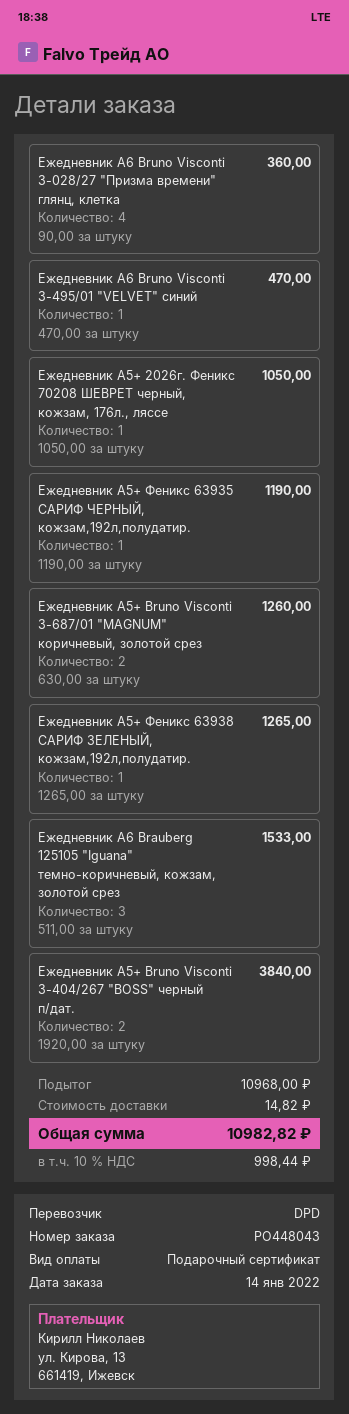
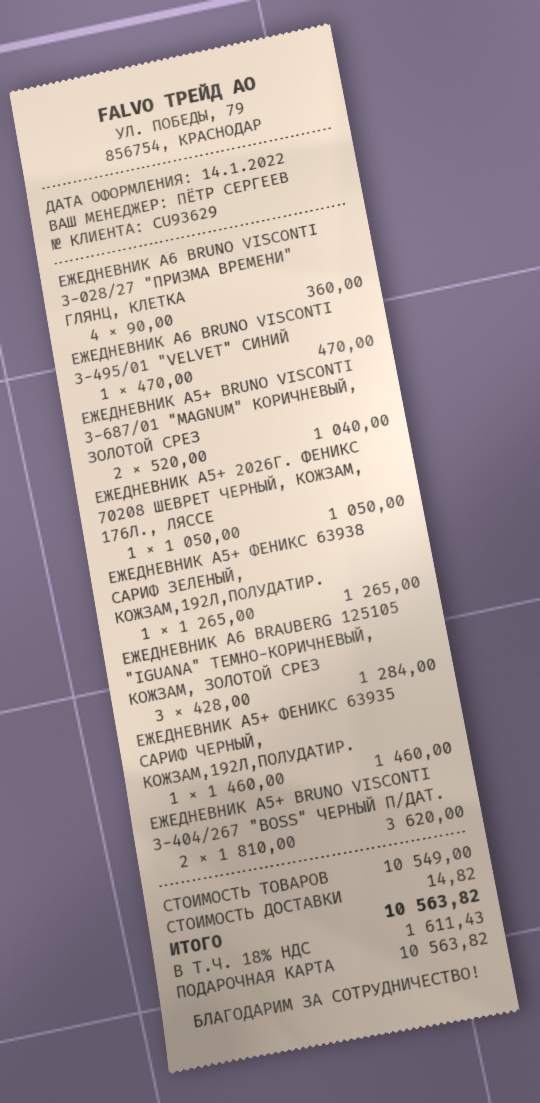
Ежедневник А5+ Феникс 63935 САРИФ ЧЕРНЫЙ, кожзам,192л,полудатир.: 1 x 1190.00 = 1190.00 -> 1 x 1460.00 = 1460.00
Ежедневник А5+ Bruno Visconti 3-687/01 "MAGNUM" коричневый, золотой срез: 2 x 630.00 = 1260.00 -> 2 x 520.00 = 1040.00
Ежедневник А6 Brauberg 125105 "Iguana" темно-коричневый, кожзам, золотой срез: 3 x 511.00 = 1533.00 -> 3 x 428.00 = 1284.00
Ежедневник А5+ Bruno Visconti 3-404/267 "BOSS" черный п/дат.: 2 x 1920.00 = 3840.00 -> 2 x 1810.00 = 3620.00
subtotal: 10968.00 -> 10549.00
tax: 10% = 998.44 -> 18% = 1611.43
total: 10982.82 -> 10563.82

